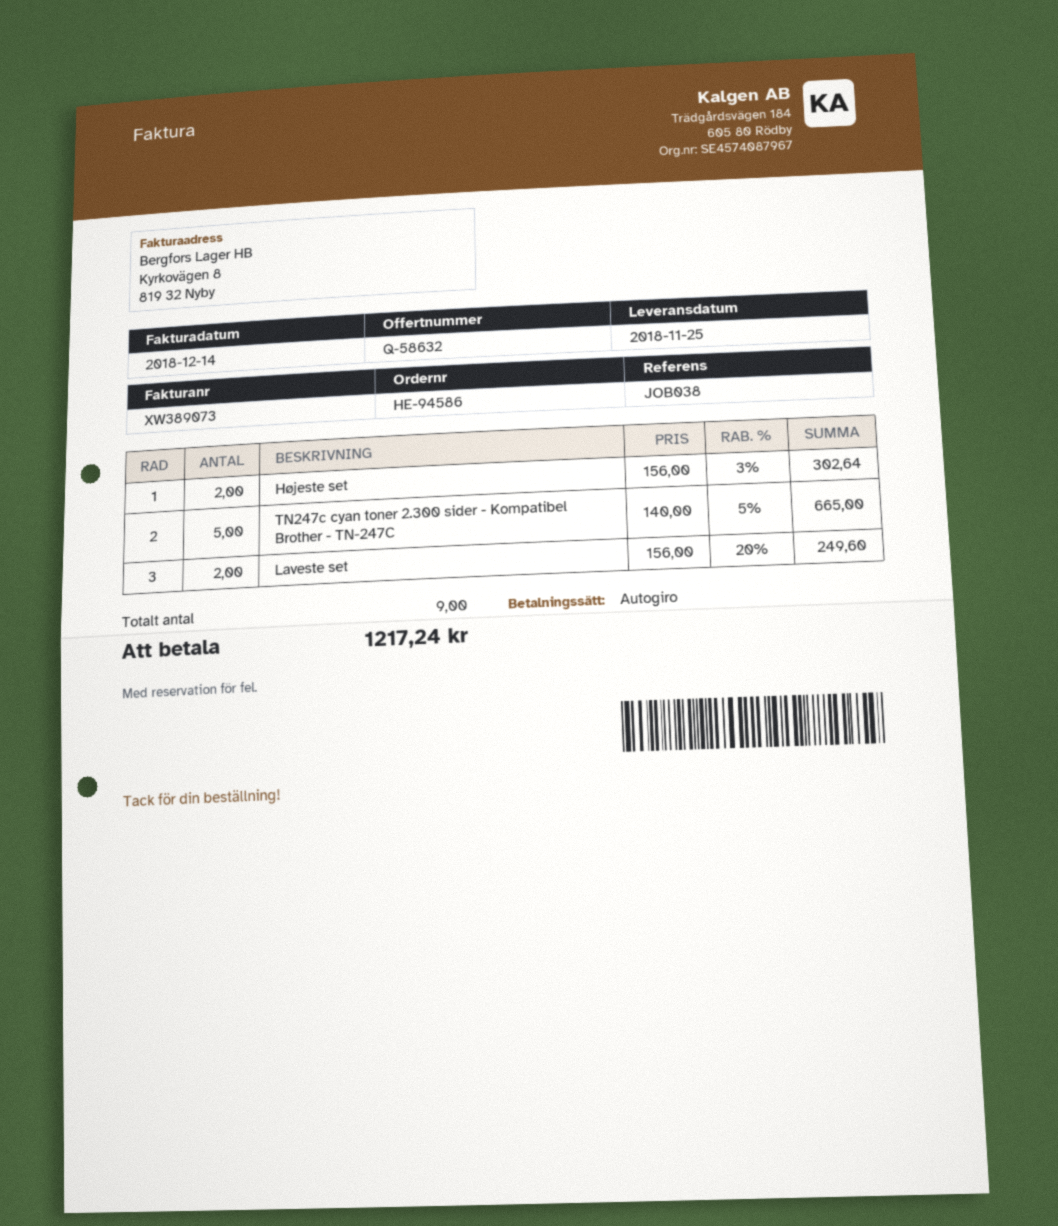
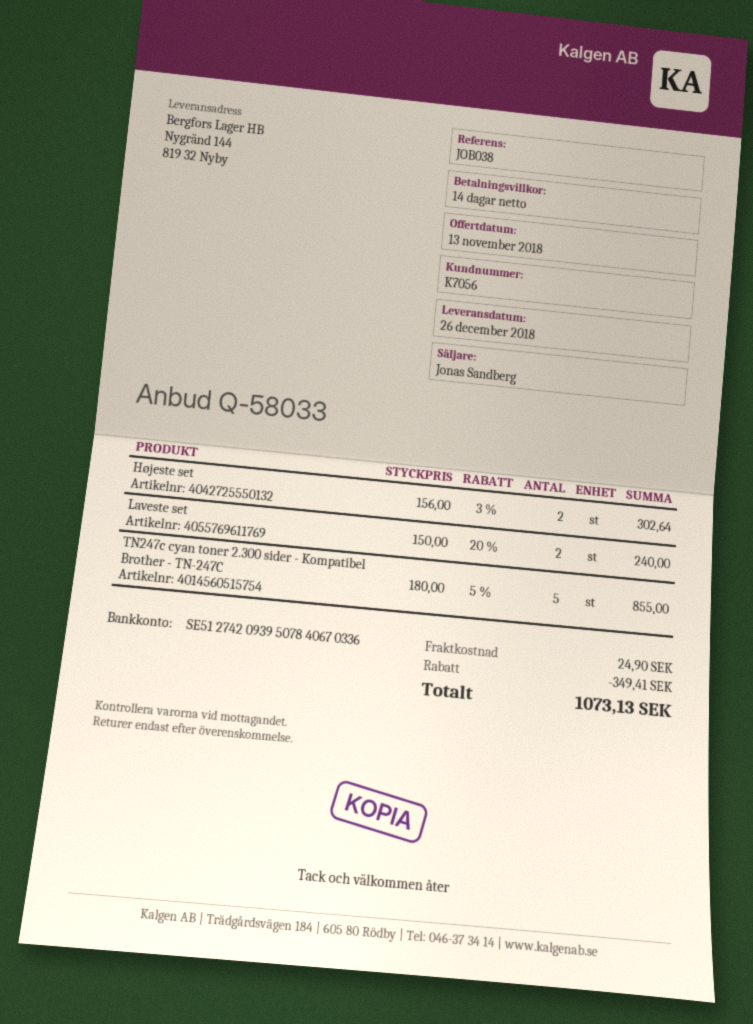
quote number: Q-58632 -> Q-58033
delivery date: 2018-11-25 -> 2018-12-26
TN247c cyan toner 2.300 sider - Kompatibel Brother - TN-247C: 5 x 140.00 - 5% = 665.00 -> 5 x 180.00 - 5% = 855.00
Laveste set: 2 x 156.00 - 20% = 249.60 -> 2 x 150.00 - 20% = 240.00
discount: none -> 349.41
shipping: none -> 24.90
total: 1217.24 -> 1073.13

